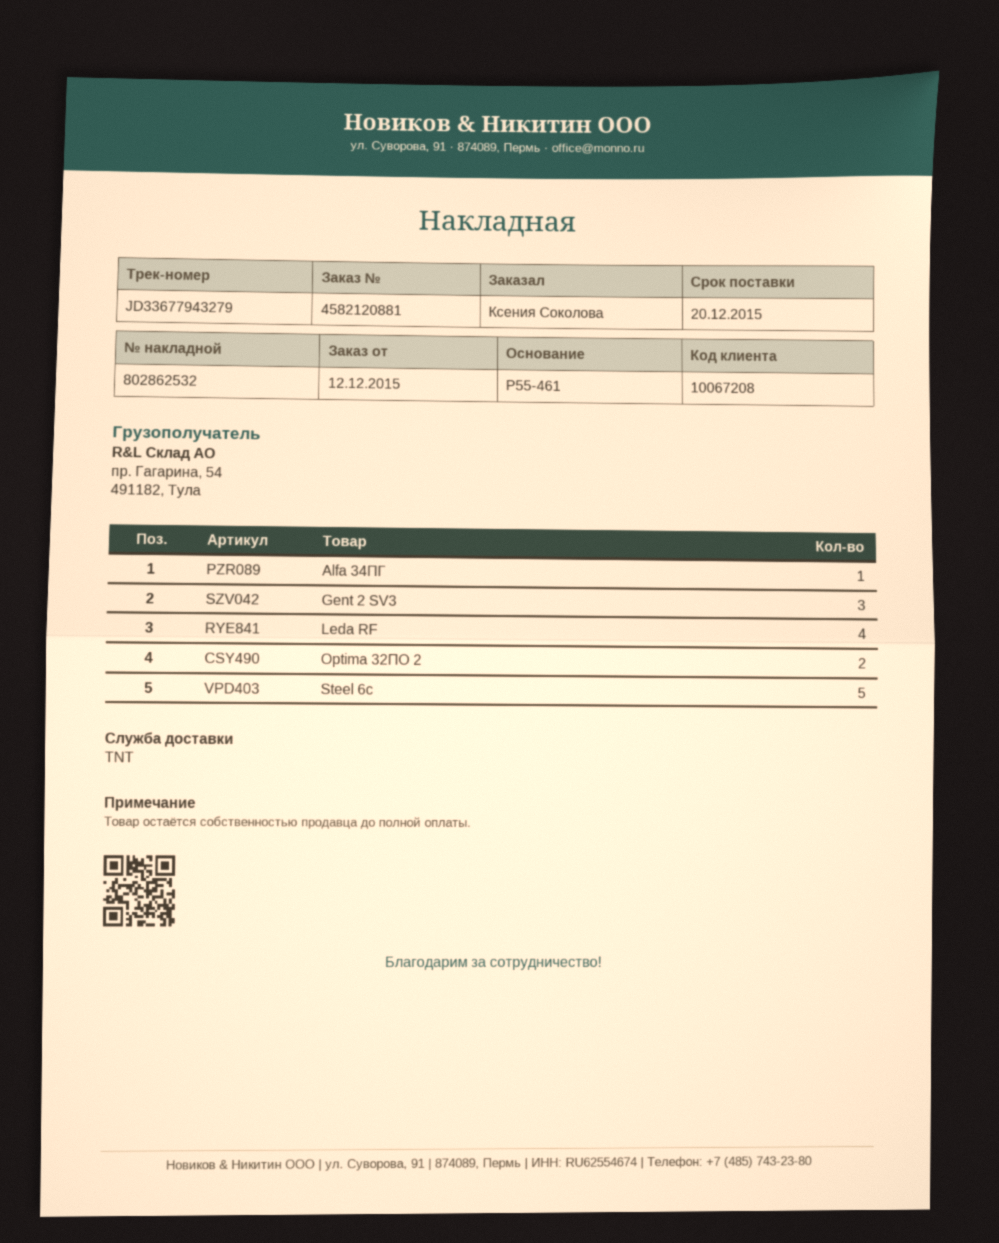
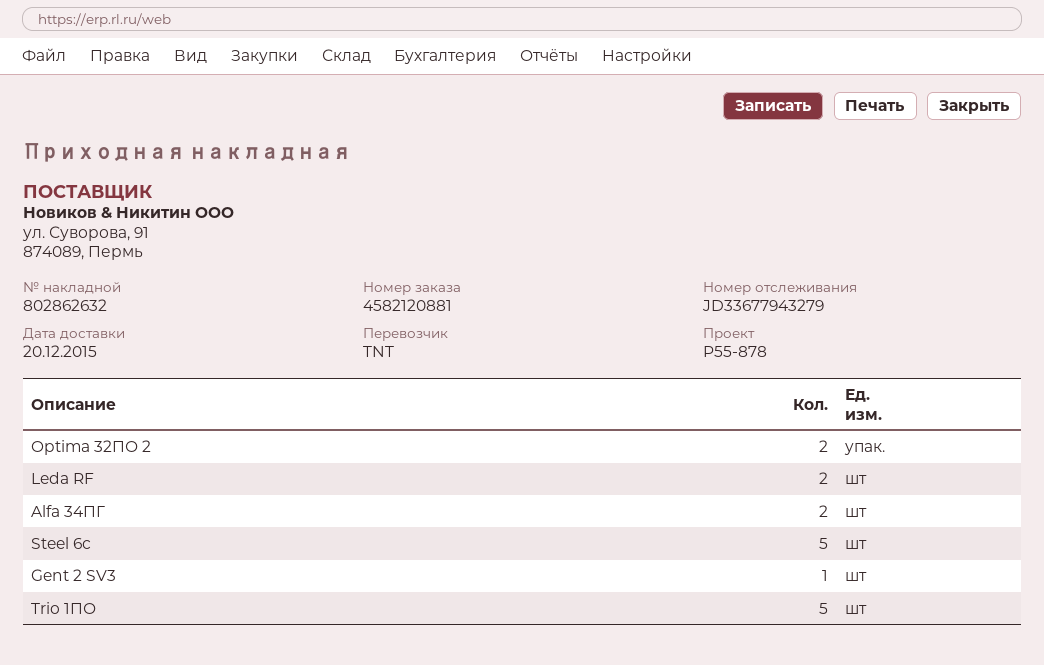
delivery note number: 802862532 -> 802862632
reference: P55-461 -> P55-878
Alfa 34ПГ: 1 -> 2
Gent 2 SV3: 3 -> 1
Leda RF: 4 -> 2
Trio 1ПО: none -> 5

